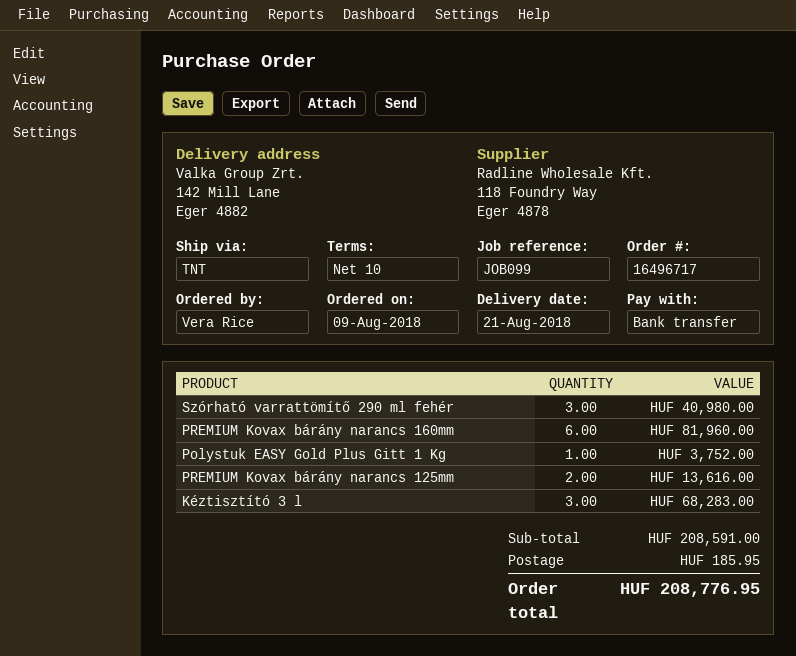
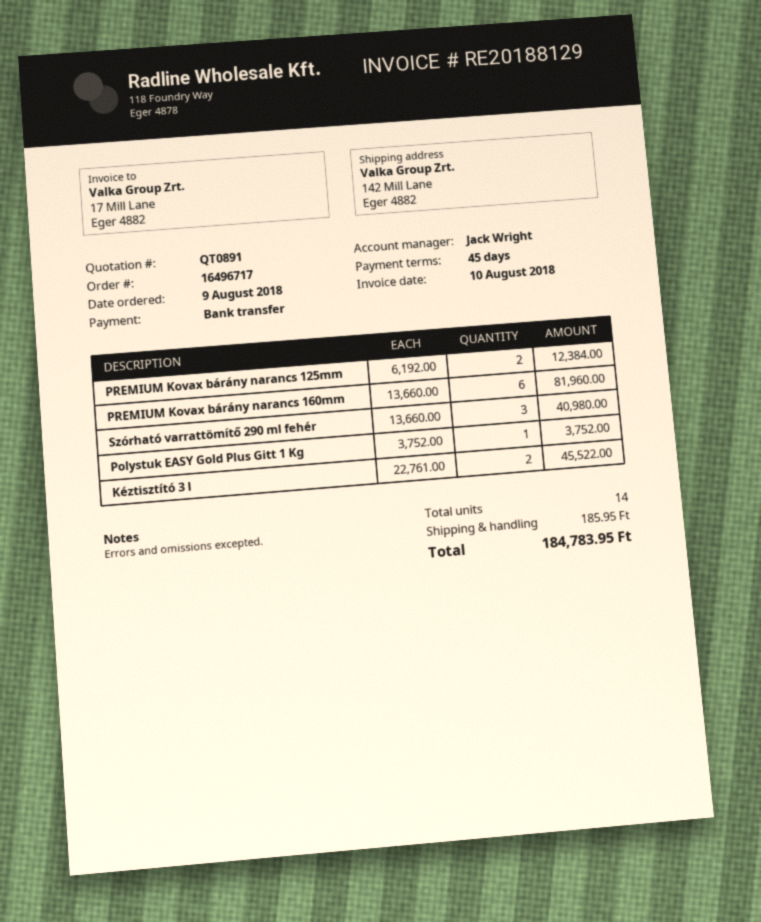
payment terms: 10 days -> 45 days
PREMIUM Kovax bárány narancs 125mm: 2 for 13616.00 -> 2 for 12384.00
Kéztisztító 3 l: 3 for 68283.00 -> 2 for 45522.00
total: 208776.95 -> 184783.95

